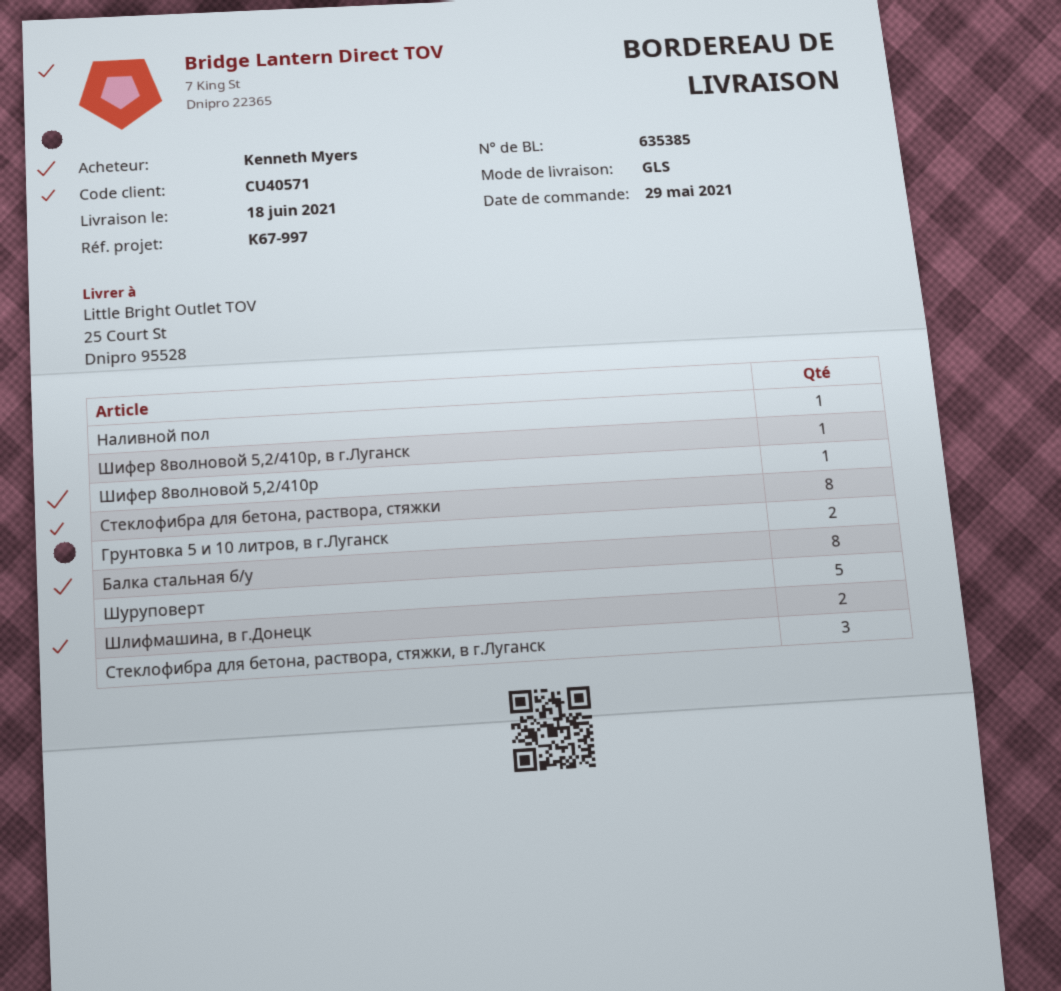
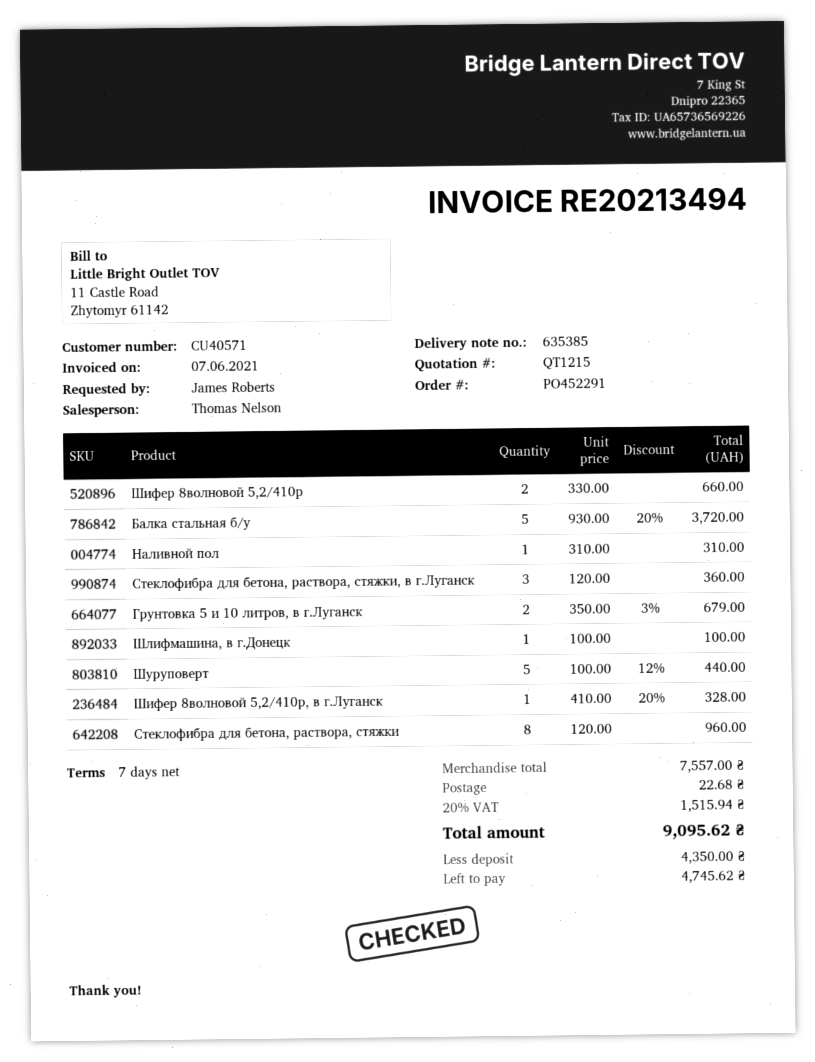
ordered by: Kenneth Myers -> James Roberts
Шифер 8волновой 5,2/410р: 1 -> 2
Балка стальная б/у: 8 -> 5
Шлифмашина, в г.Донецк: 2 -> 1

